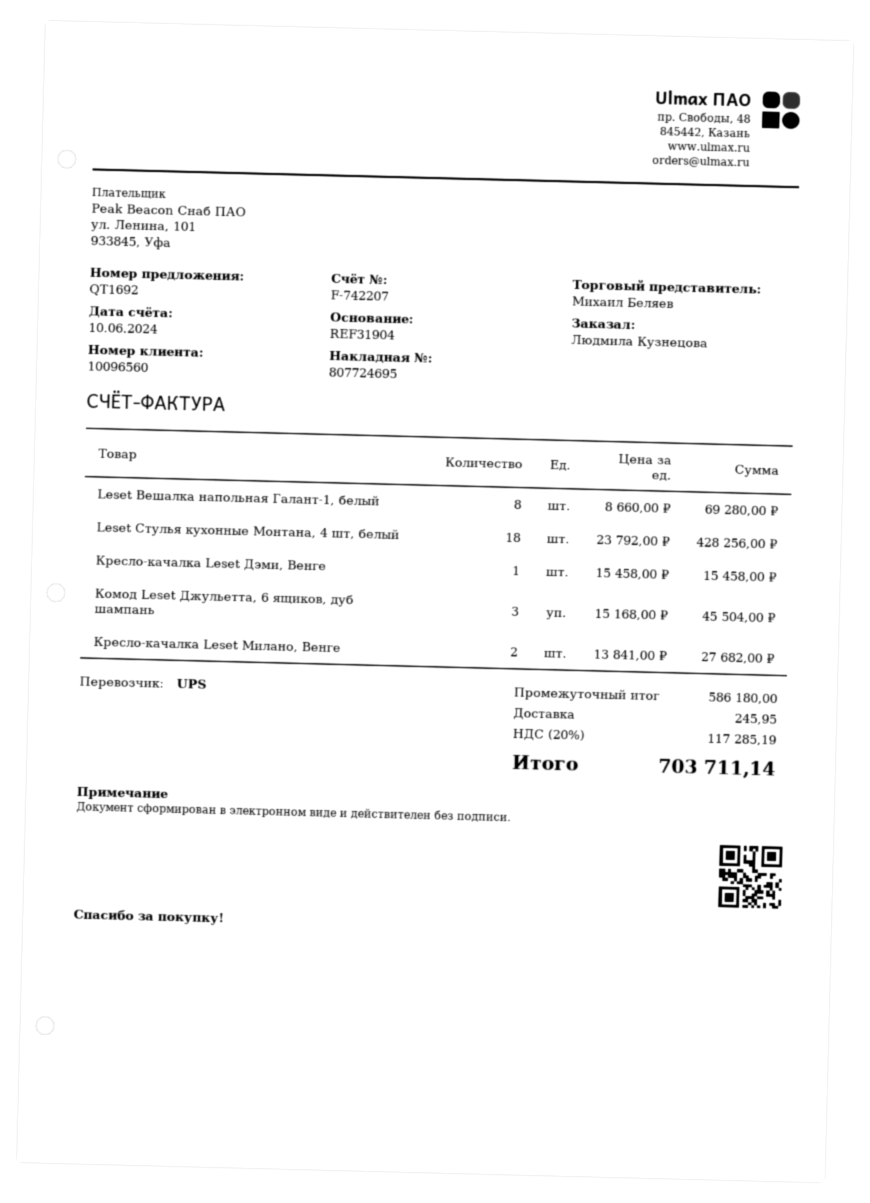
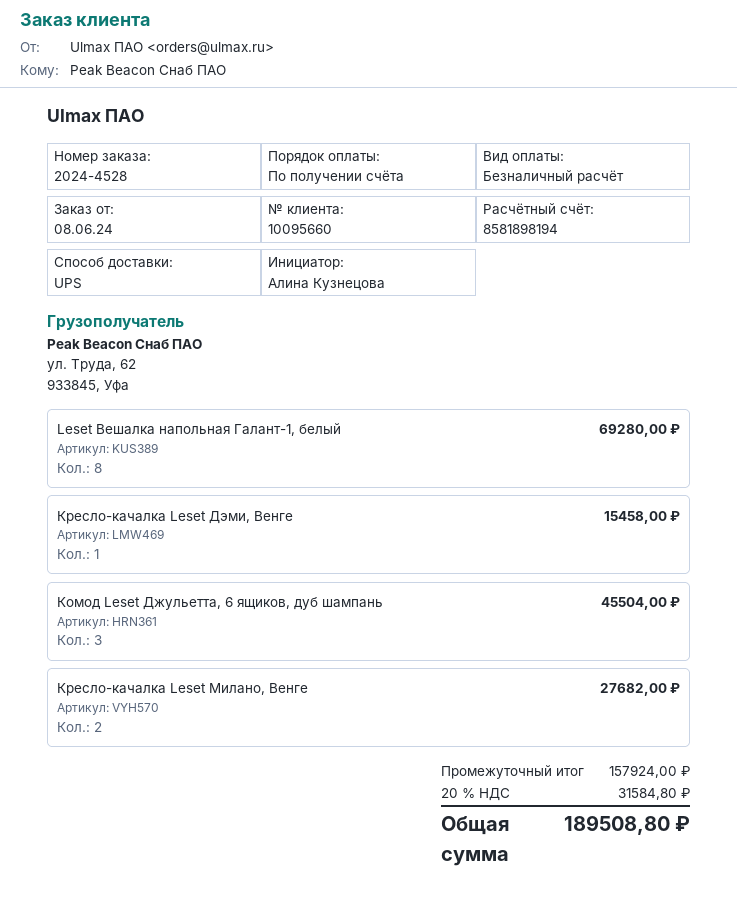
customer number: 10096560 -> 10095660
ordered by: Людмила Кузнецова -> Алина Кузнецова
Leset Стулья кухонные Монтана, 4 шт, белый: 18 for 428256.00 -> none
subtotal: 586180.00 -> 157924.00
shipping: 245.95 -> none
tax: 20% = 117285.19 -> 20% = 31584.80
total: 703711.14 -> 189508.80

